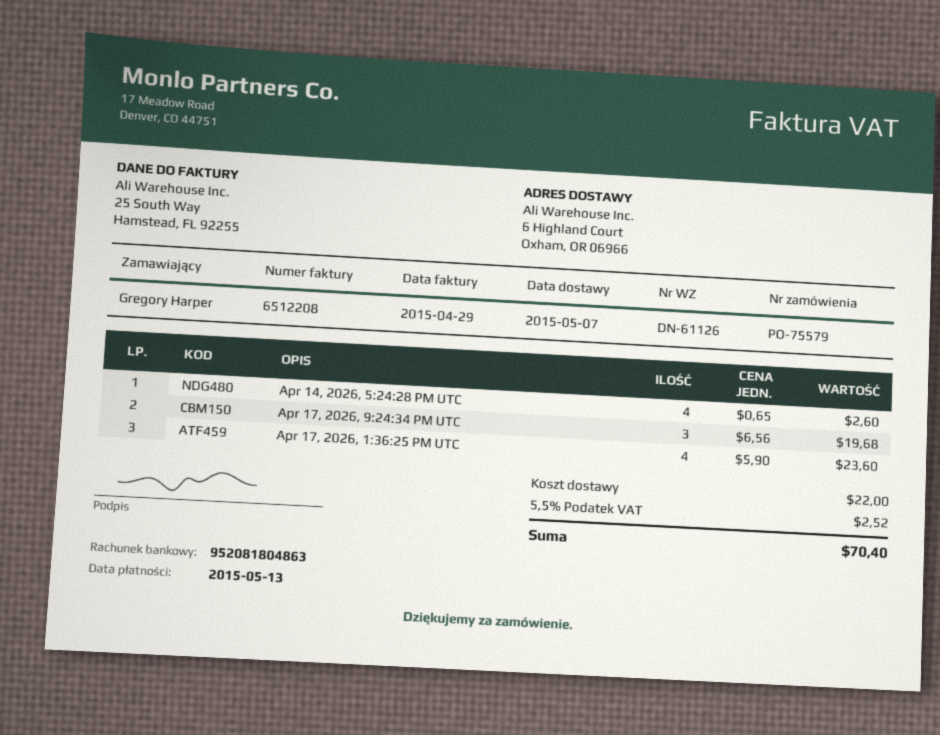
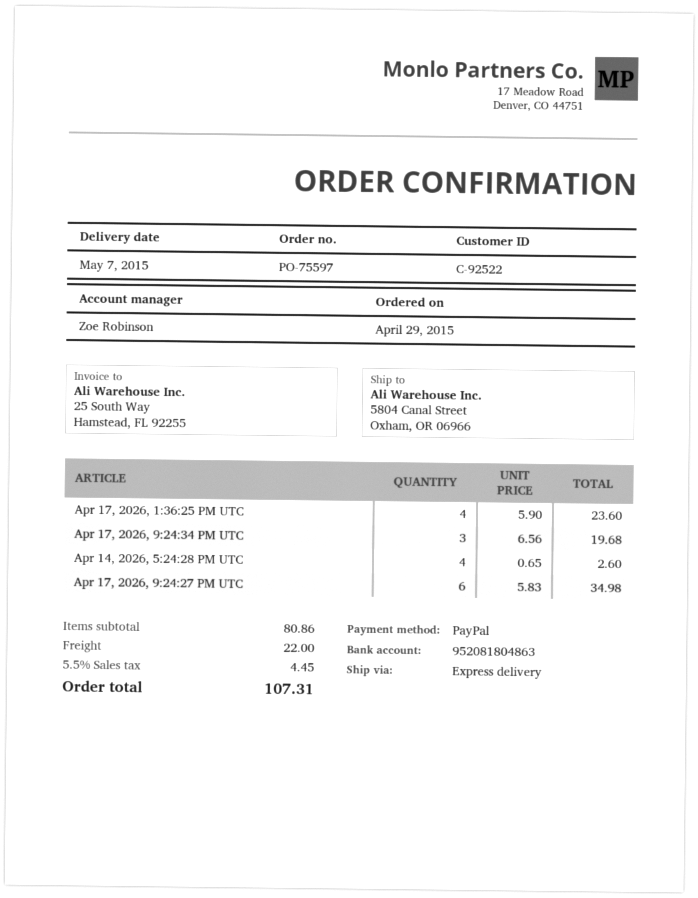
order number: PO-75579 -> PO-75597
ship to: 6 Highland Court, Oxham, OR 06966 -> 5804 Canal Street, Oxham, OR 06966
Apr 17, 2026, 9:24:27 PM UTC: none -> 6 x 5.83 = 34.98
tax: 5.5% = 2.52 -> 5.5% = 4.45
total: 70.40 -> 107.31

